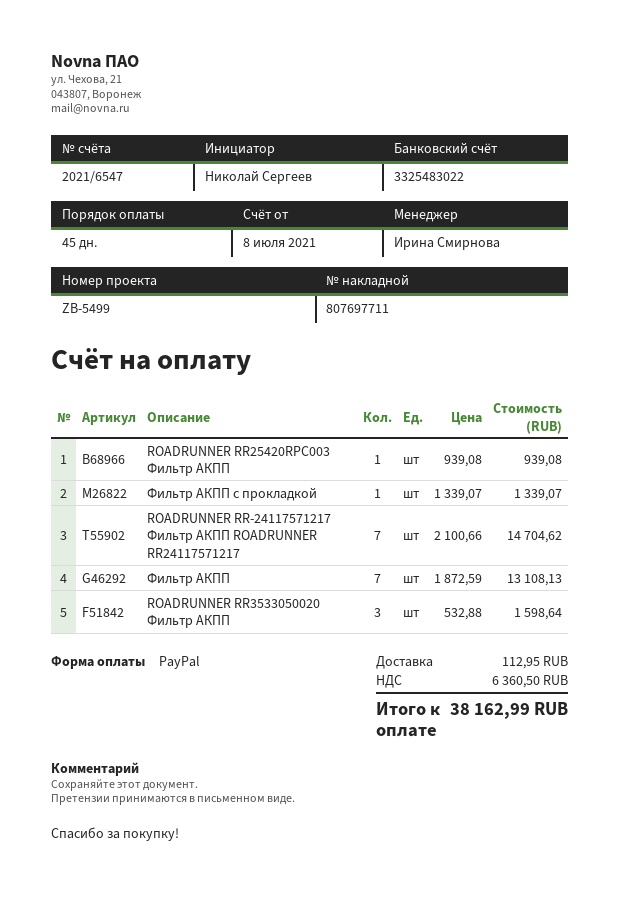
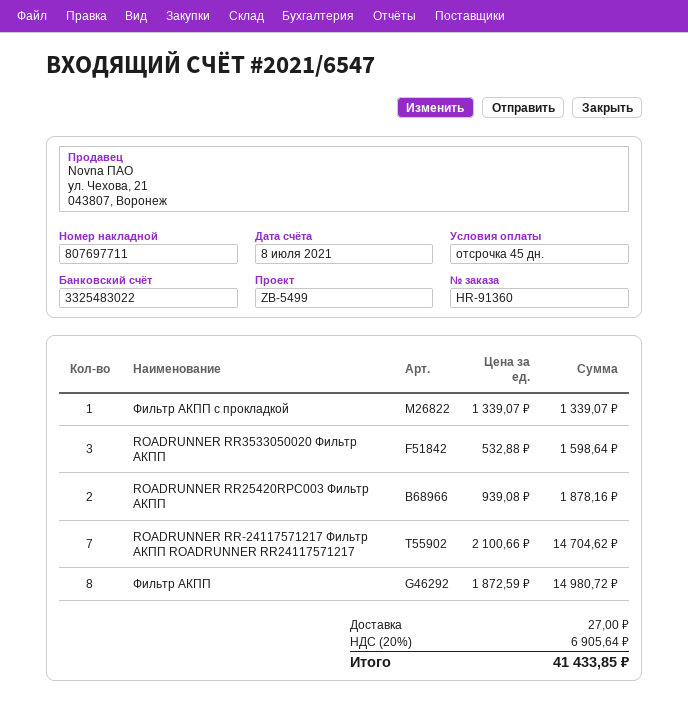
ROADRUNNER RR25420RPC003 Фильтр АКПП: 1 x 939.08 = 939.08 -> 2 x 939.08 = 1878.16
Фильтр АКПП: 7 x 1872.59 = 13108.13 -> 8 x 1872.59 = 14980.72
shipping: 112.95 -> 27.00
tax: 6360.50 -> 6905.64
total: 38162.99 -> 41433.85

